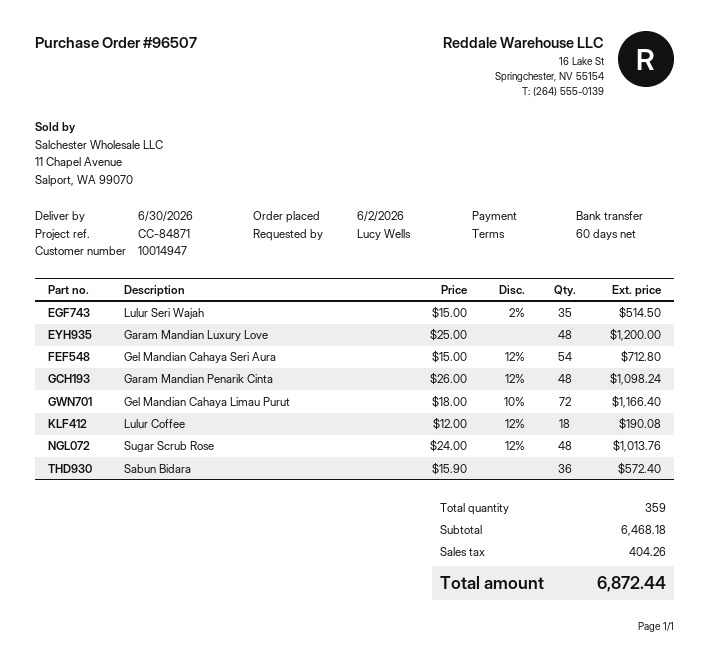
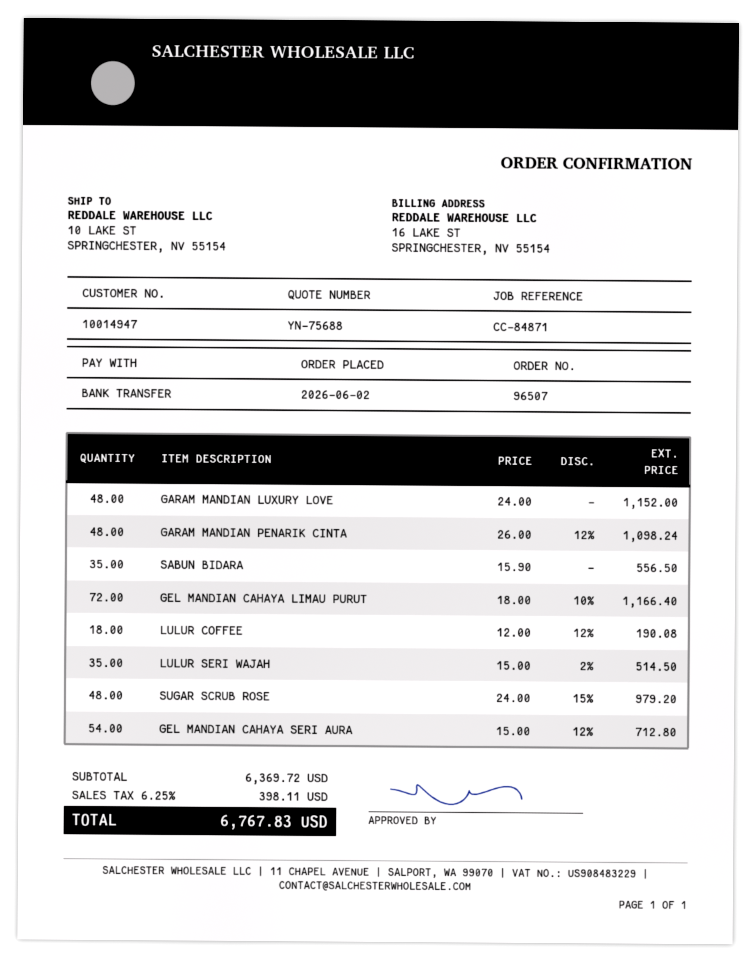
Garam Mandian Luxury Love: 48 x 25.00 = 1200.00 -> 48 x 24.00 = 1152.00
Sugar Scrub Rose: 48 x 24.00 - 12% = 1013.76 -> 48 x 24.00 - 15% = 979.20
Sabun Bidara: 36 x 15.90 = 572.40 -> 35 x 15.90 = 556.50
subtotal: 6468.18 -> 6369.72
tax: 404.26 -> 398.11
total: 6872.44 -> 6767.83

